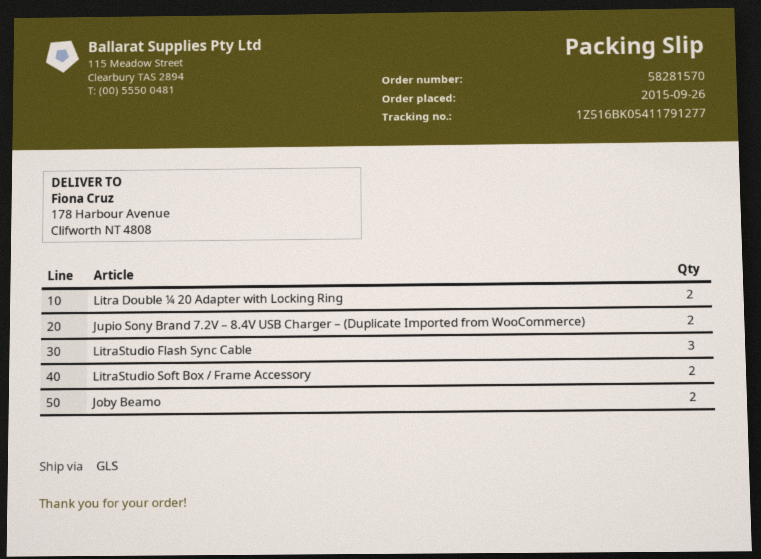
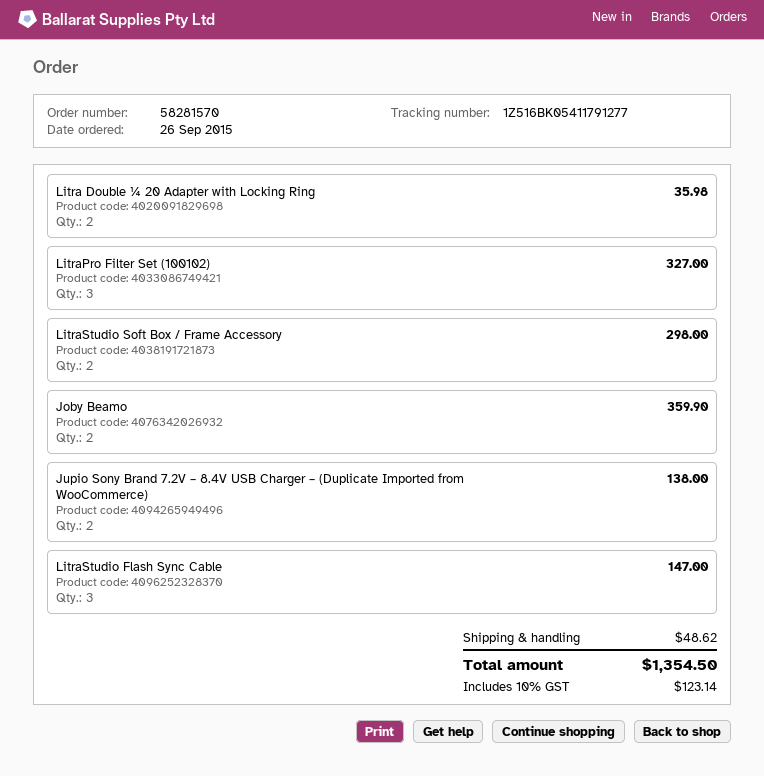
LitraPro Filter Set (100102): none -> 3

